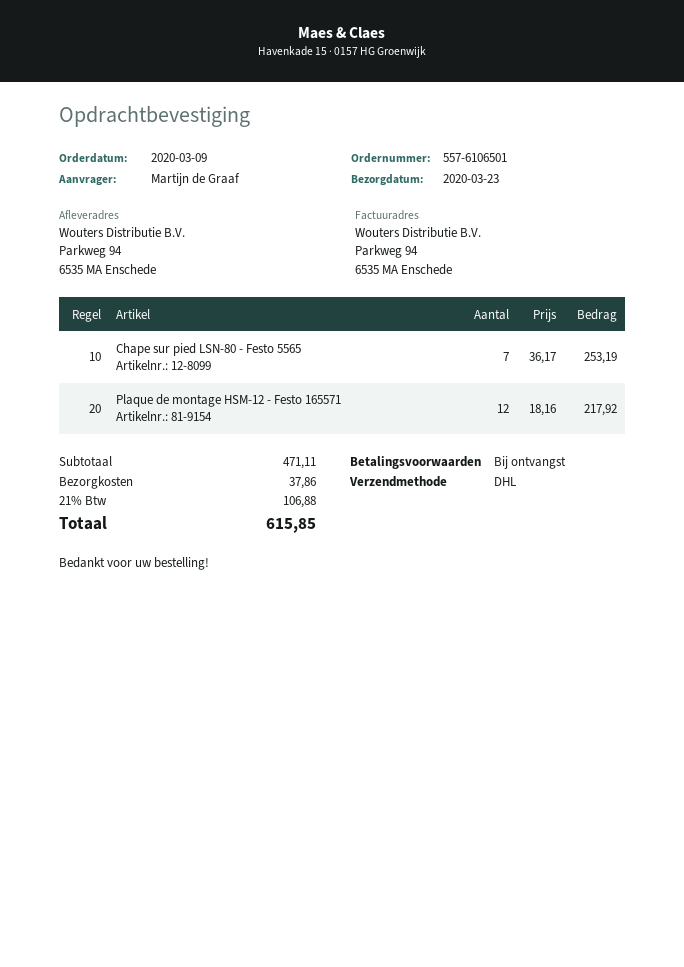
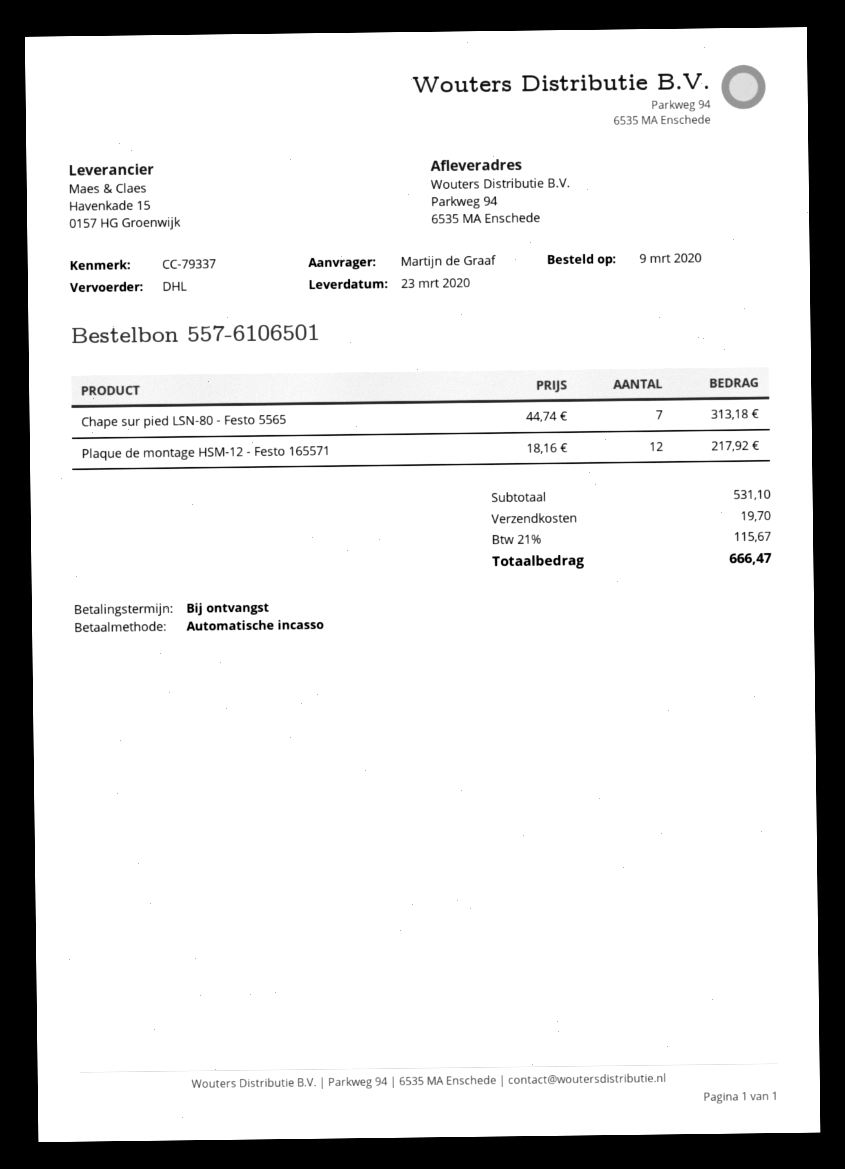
Chape sur pied LSN-80 - Festo 5565: 7 x 36.17 = 253.19 -> 7 x 44.74 = 313.18
subtotal: 471.11 -> 531.10
shipping: 37.86 -> 19.70
tax: 21% = 106.88 -> 21% = 115.67
total: 615.85 -> 666.47

